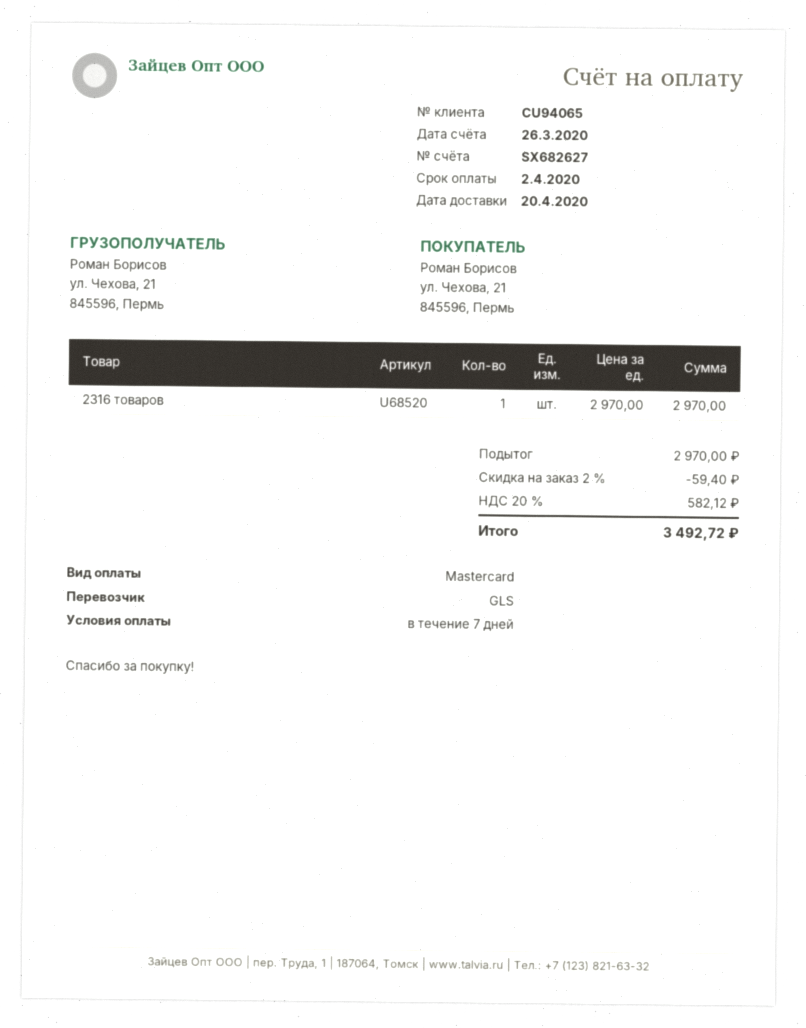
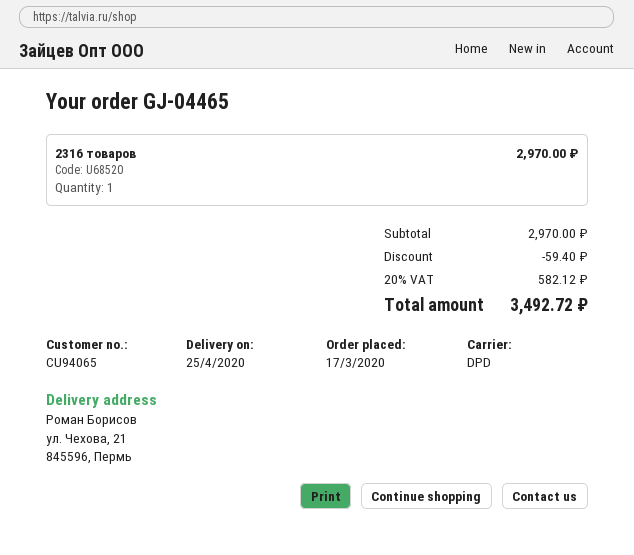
delivery date: 2020-04-20 -> 2020-04-25
shipping method: GLS -> DPD

